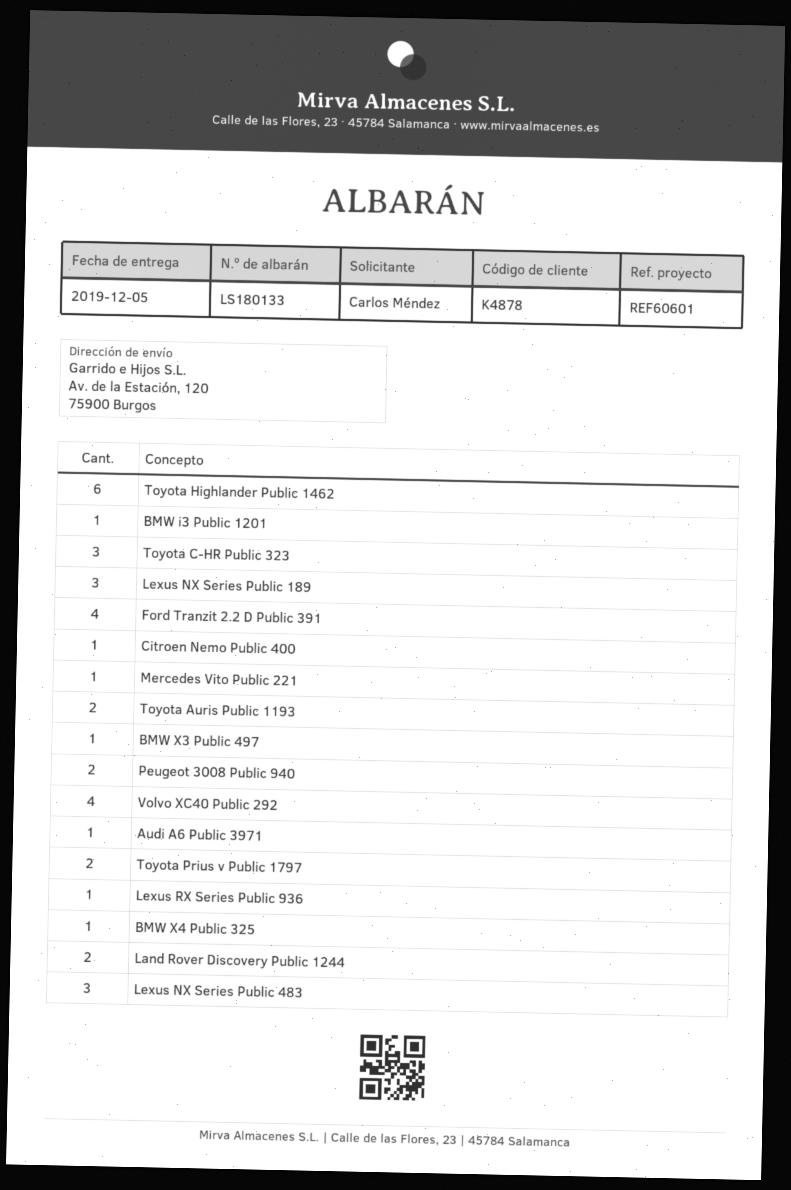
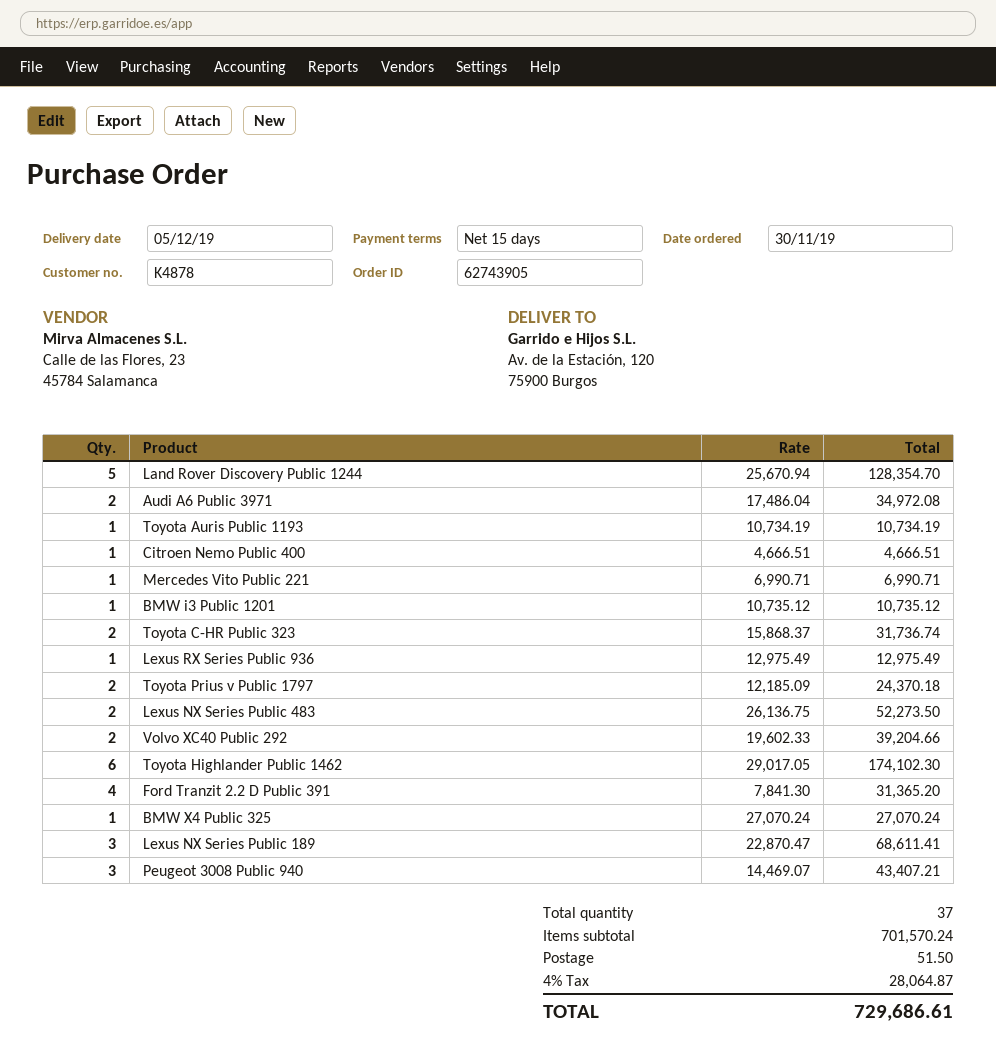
Toyota C-HR Public 323: 3 -> 2
Toyota Auris Public 1193: 2 -> 1
BMW X3 Public 497: 1 -> none
Peugeot 3008 Public 940: 2 -> 3
Volvo XC40 Public 292: 4 -> 2
Audi A6 Public 3971: 1 -> 2
Land Rover Discovery Public 1244: 2 -> 5
Lexus NX Series Public 483: 3 -> 2

